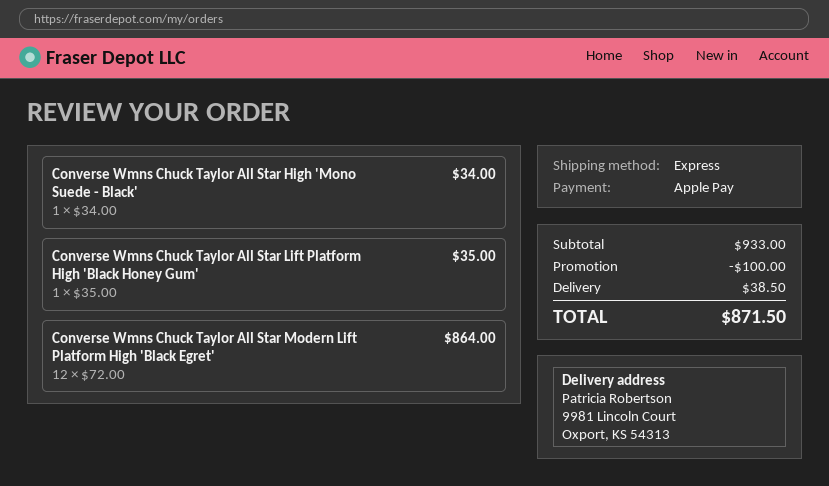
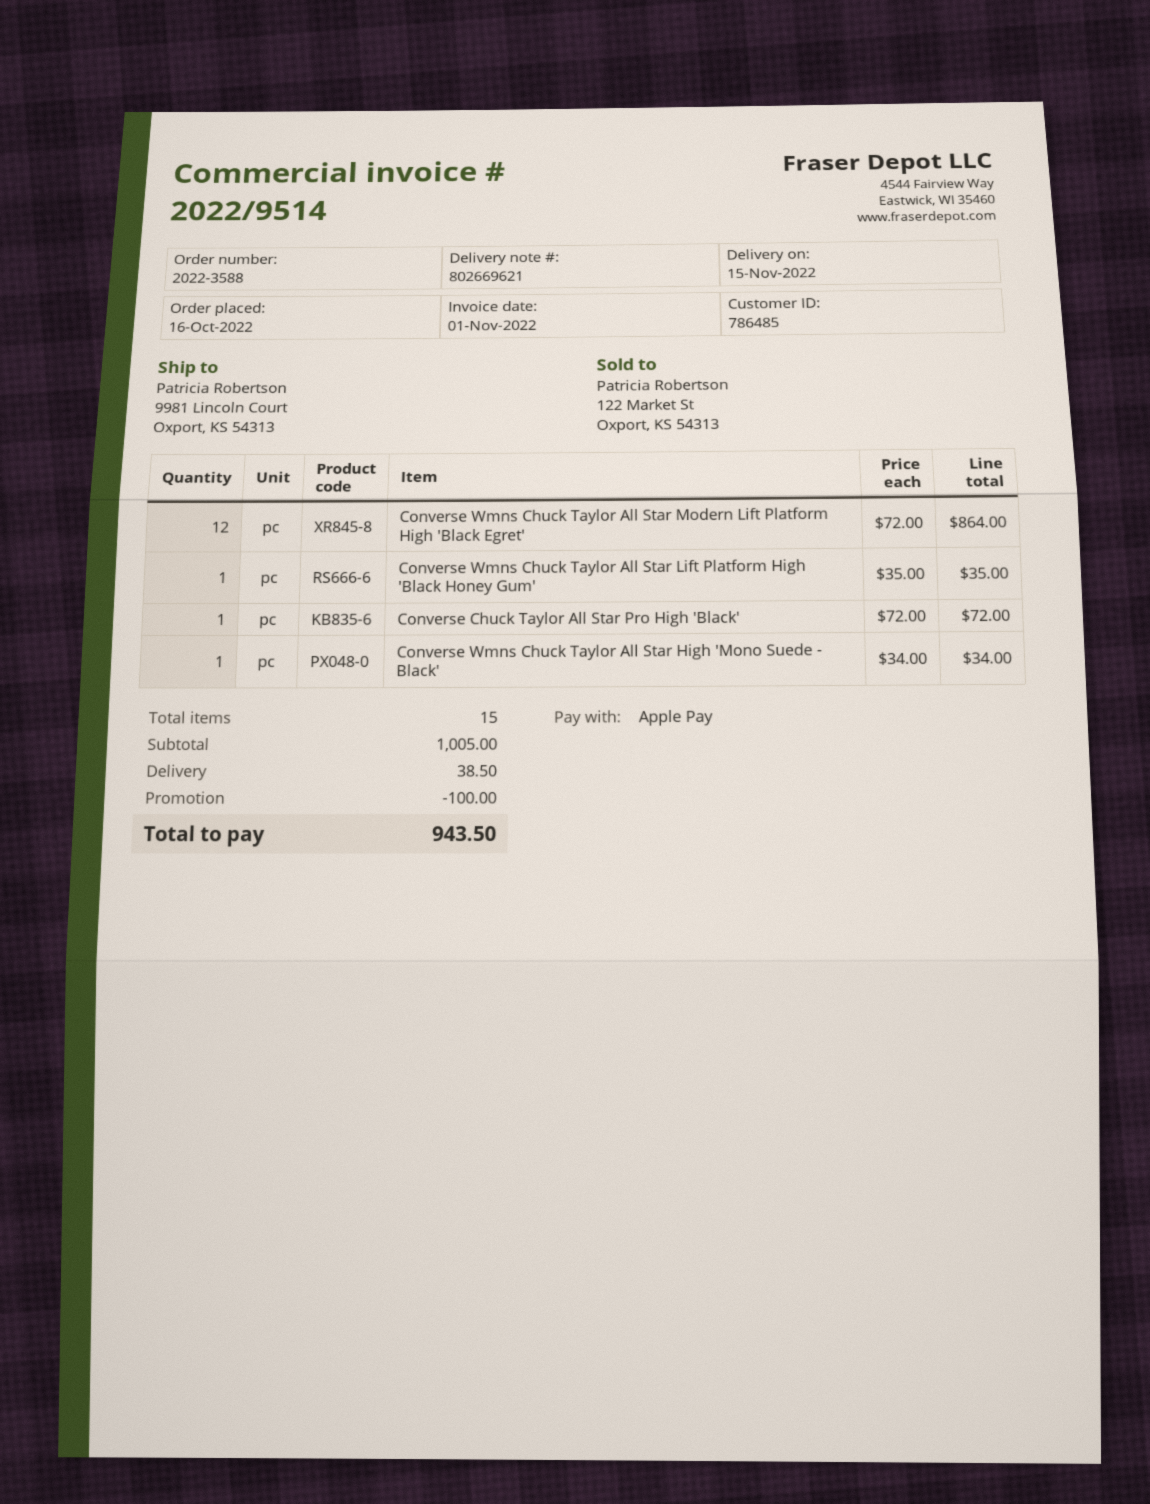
Converse Chuck Taylor All Star Pro High 'Black': none -> 1 x 72.00 = 72.00
subtotal: 933.00 -> 1005.00
total: 871.50 -> 943.50

